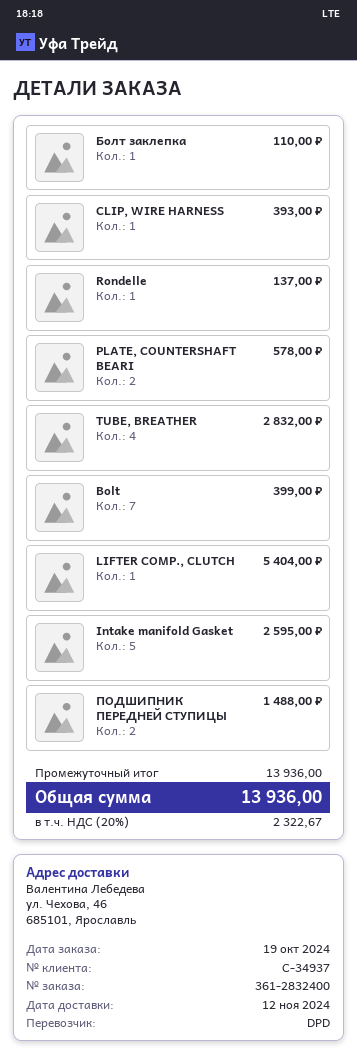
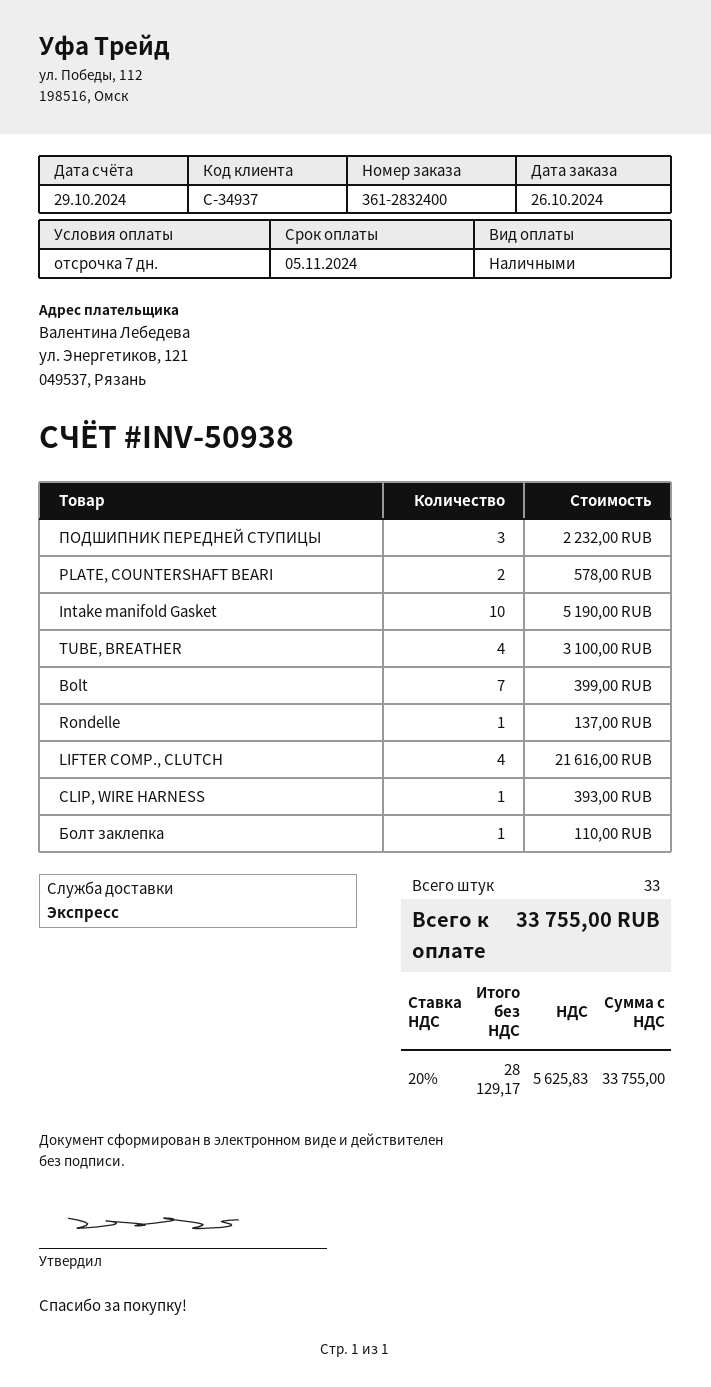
order date: 2024-10-19 -> 2024-10-26
shipping method: DPD -> express
TUBE, BREATHER: 4 for 2832.00 -> 4 for 3100.00
LIFTER COMP., CLUTCH: 1 for 5404.00 -> 4 for 21616.00
Intake manifold Gasket: 5 for 2595.00 -> 10 for 5190.00
ПОДШИПНИК ПЕРЕДНЕЙ СТУПИЦЫ: 2 for 1488.00 -> 3 for 2232.00
tax: 20% = 2322.67 -> 20% = 5625.83
total: 13936.00 -> 33755.00

